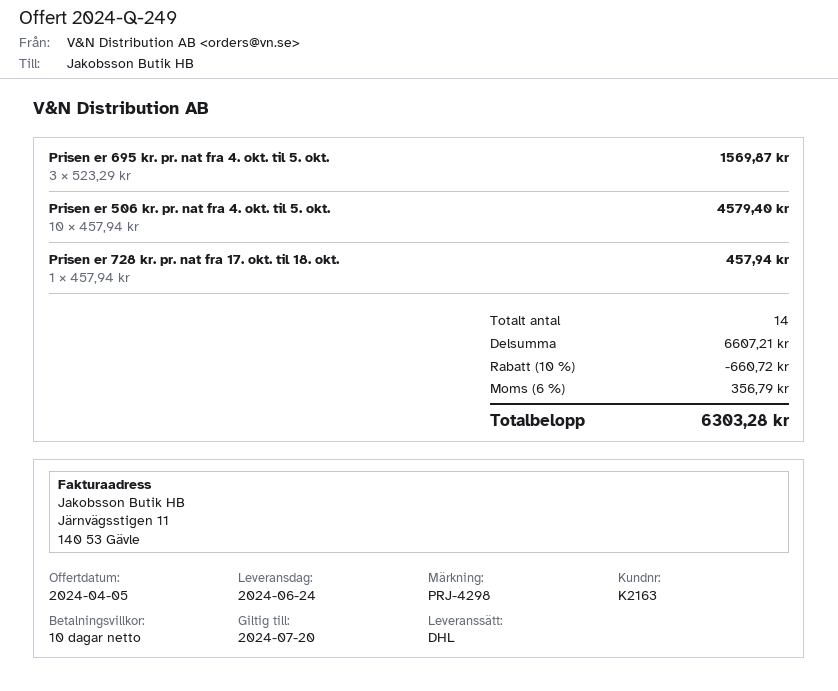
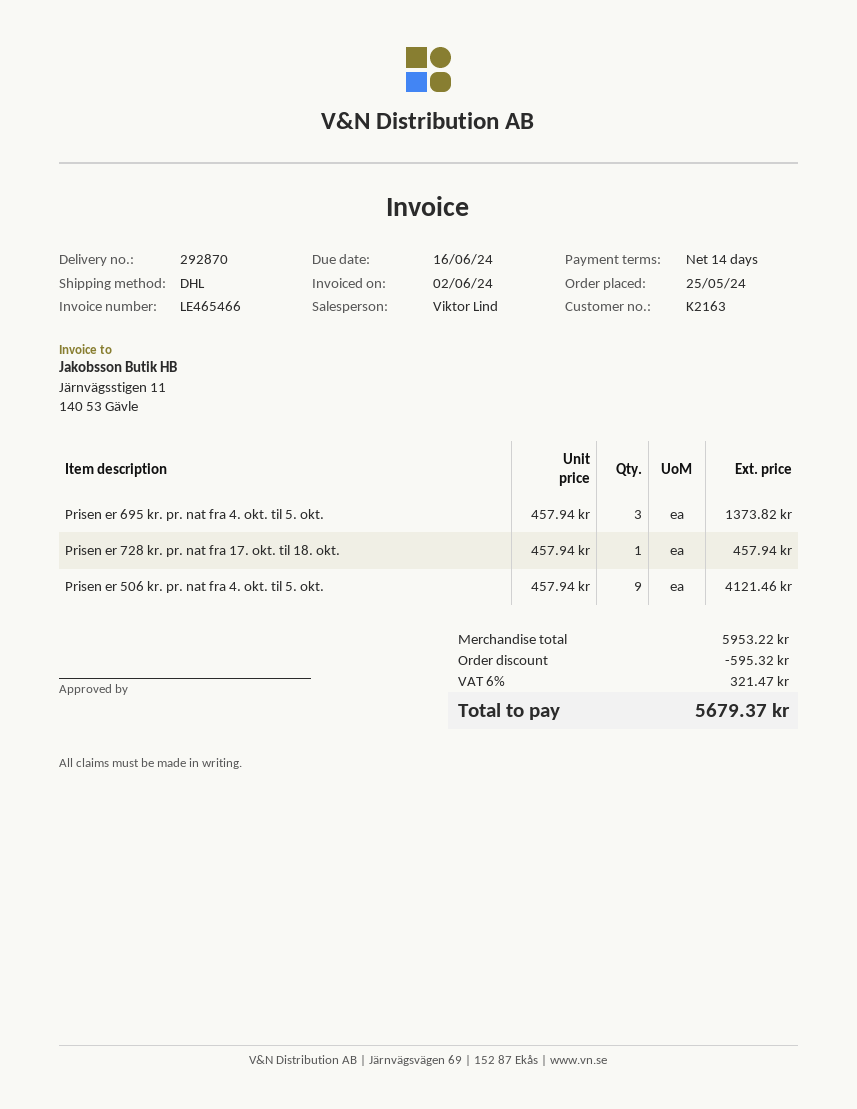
payment terms: 10 days -> 14 days
Prisen er 695 kr. pr. nat fra 4. okt. til 5. okt.: 3 x 523.29 = 1569.87 -> 3 x 457.94 = 1373.82
Prisen er 506 kr. pr. nat fra 4. okt. til 5. okt.: 10 x 457.94 = 4579.40 -> 9 x 457.94 = 4121.46
subtotal: 6607.21 -> 5953.22
discount: 660.72 -> 595.32
tax: 6% = 356.79 -> 6% = 321.47
total: 6303.28 -> 5679.37

